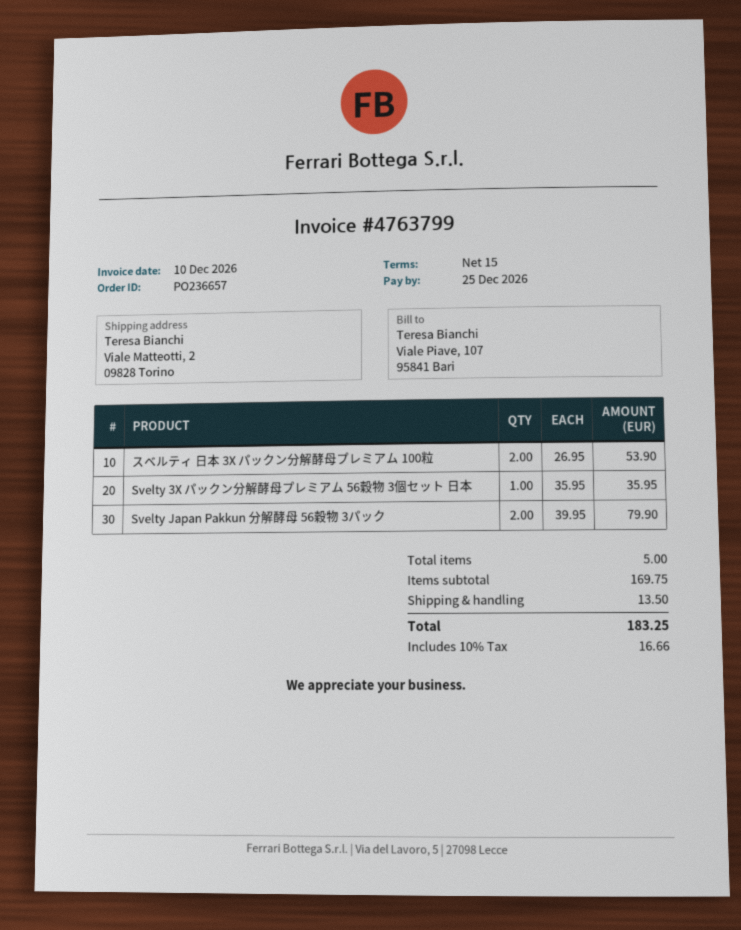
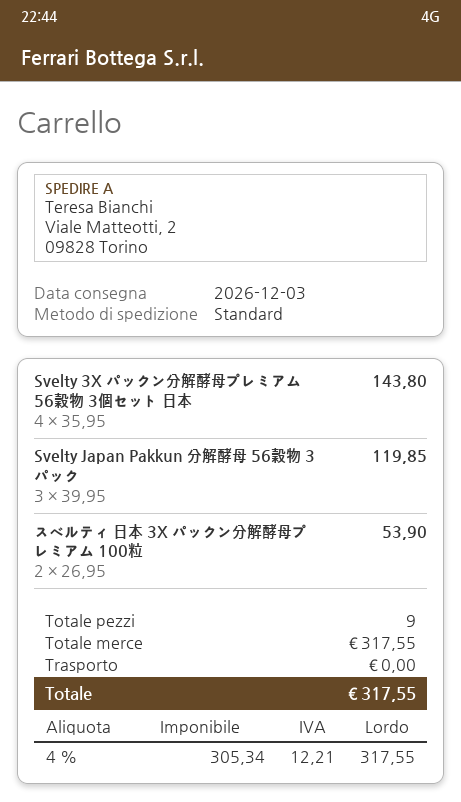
Svelty 3X パックン分解酵母プレミアム 56穀物 3個セット 日本: 1 x 35.95 = 35.95 -> 4 x 35.95 = 143.80
Svelty Japan Pakkun 分解酵母 56穀物 3パック: 2 x 39.95 = 79.90 -> 3 x 39.95 = 119.85
total quantity: 5 -> 9
subtotal: 169.75 -> 317.55
shipping: 13.50 -> 0.00
tax: 10% = 16.66 -> 4% = 12.21
total: 183.25 -> 317.55

